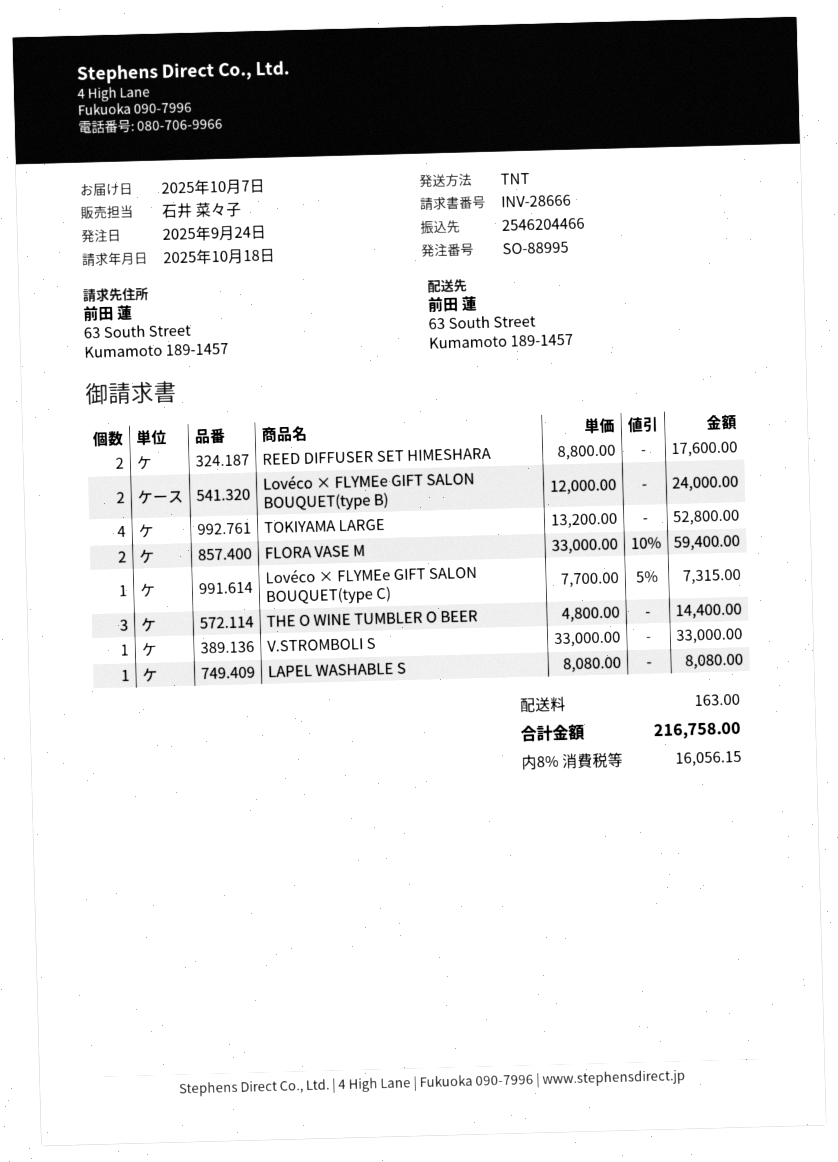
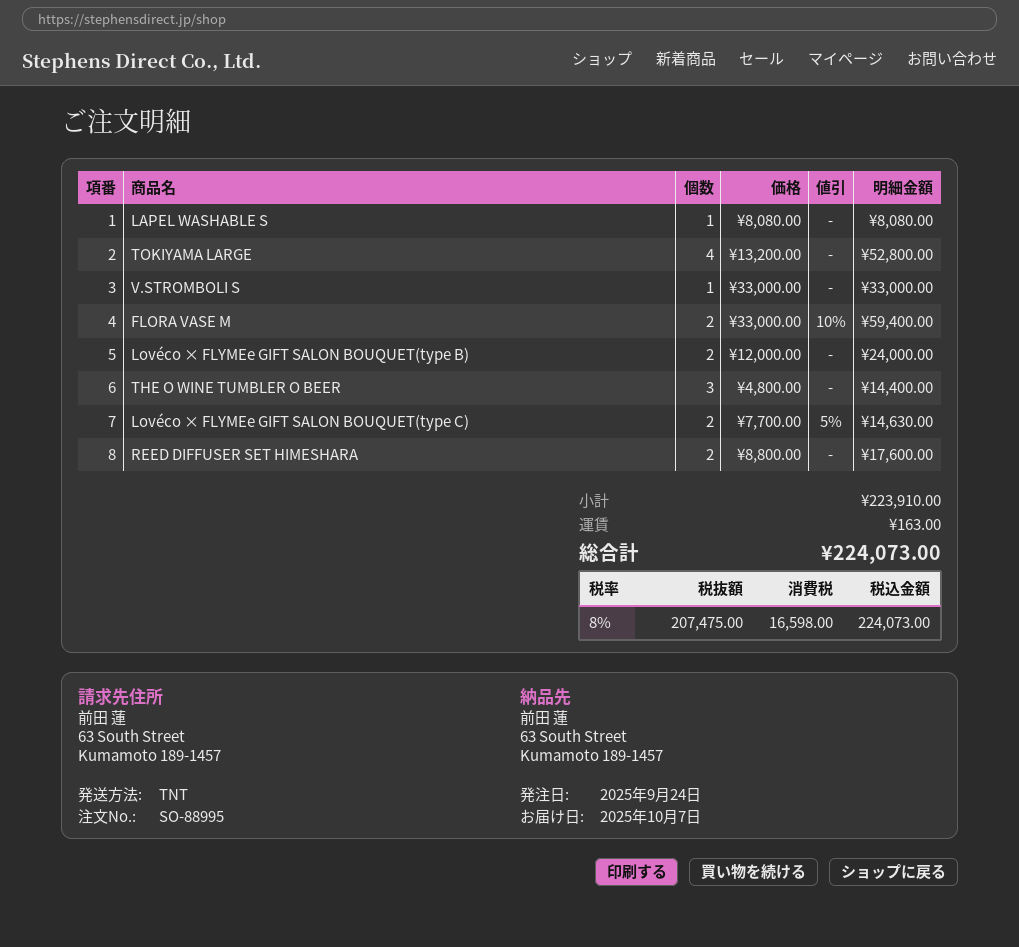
Lovéco × FLYMEe GIFT SALON BOUQUET(type C): 1 x 7700.00 - 5% = 7315.00 -> 2 x 7700.00 - 5% = 14630.00
tax: 8% = 16056.15 -> 8% = 16598.00
total: 216758.00 -> 224073.00

